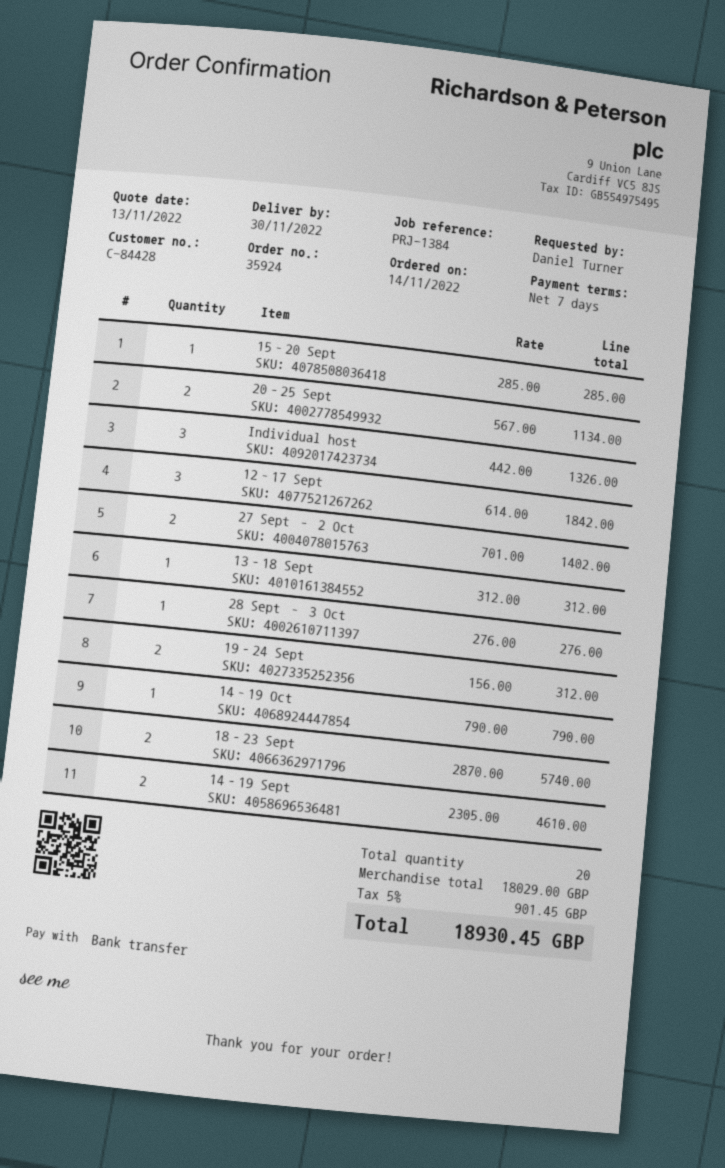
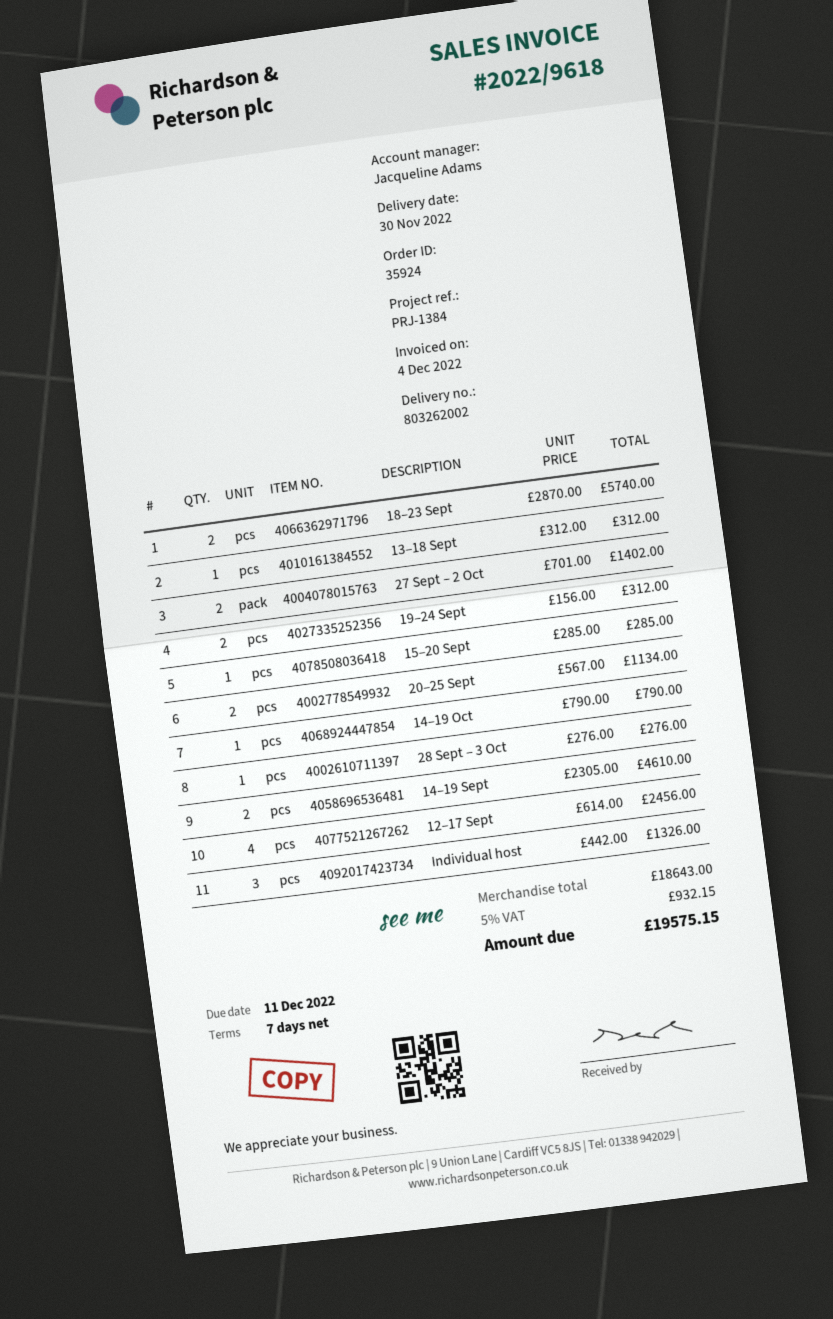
12–17 Sept: 3 x 614.00 = 1842.00 -> 4 x 614.00 = 2456.00
subtotal: 18029.00 -> 18643.00
tax: 5% = 901.45 -> 5% = 932.15
total: 18930.45 -> 19575.15

